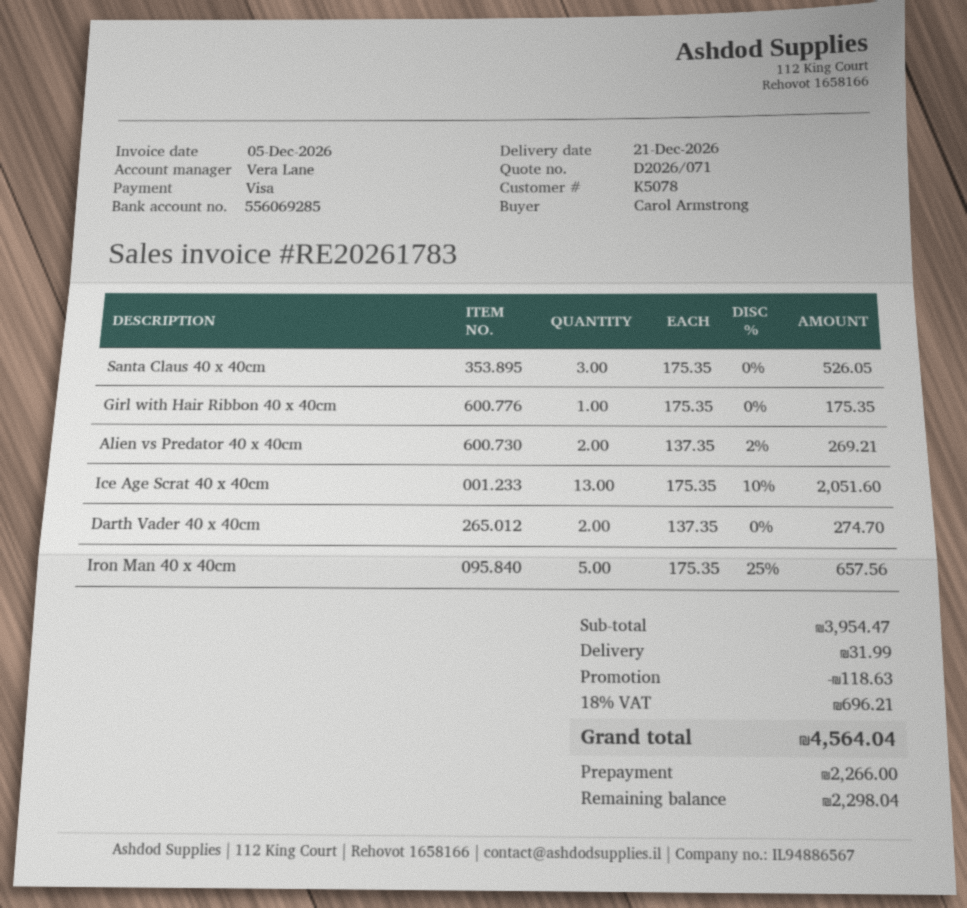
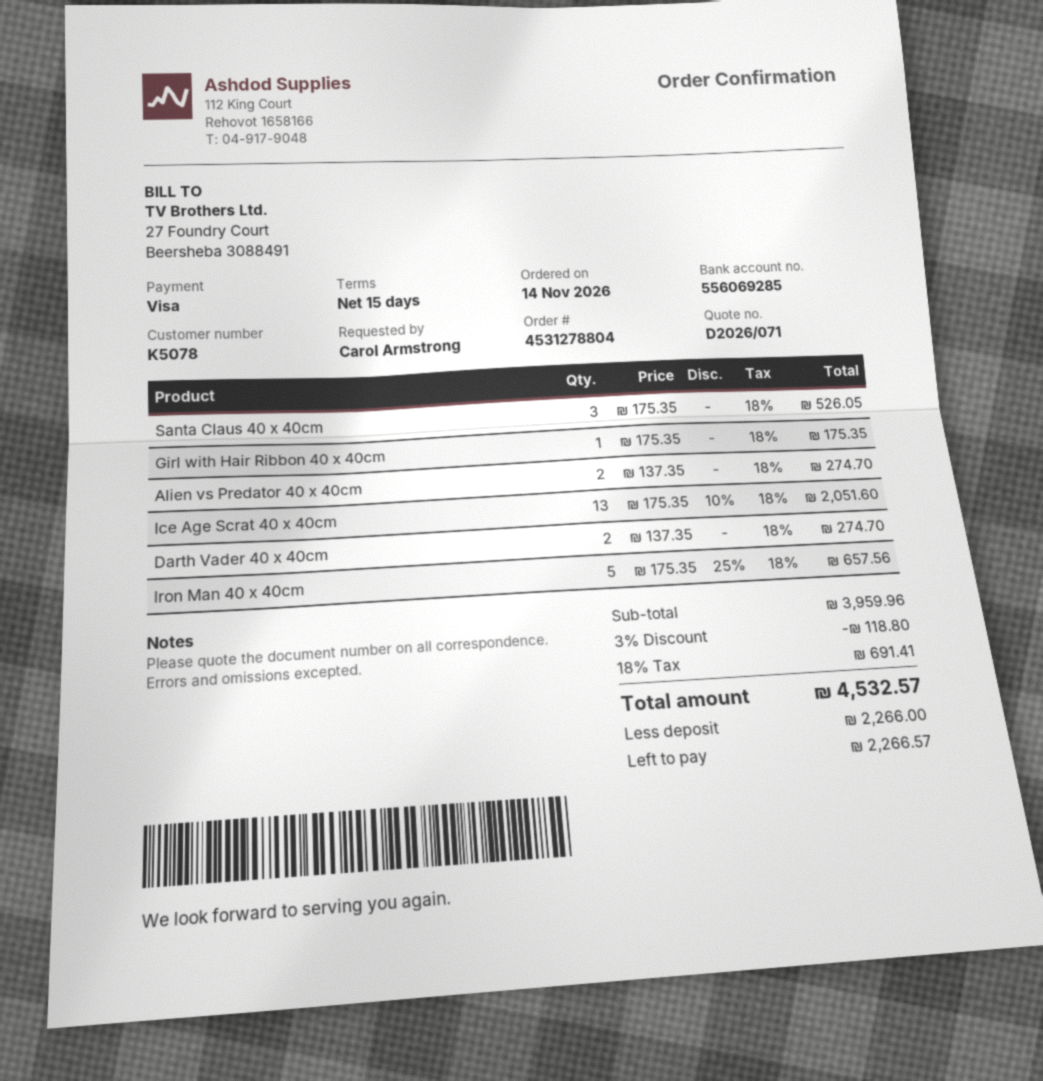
Alien vs Predator 40 x 40cm: 2 x 137.35 - 2% = 269.21 -> 2 x 137.35 = 274.70
subtotal: 3954.47 -> 3959.96
discount: 118.63 -> 118.80
shipping: 31.99 -> none
tax: 18% = 696.21 -> 18% = 691.41
total: 4564.04 -> 4532.57
balance: 2298.04 -> 2266.57

